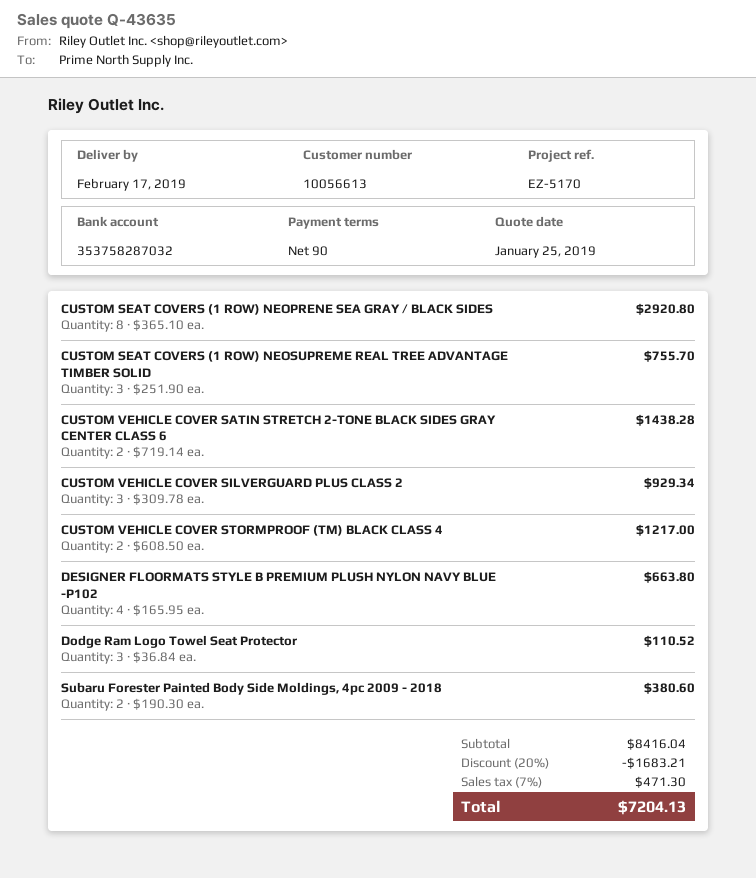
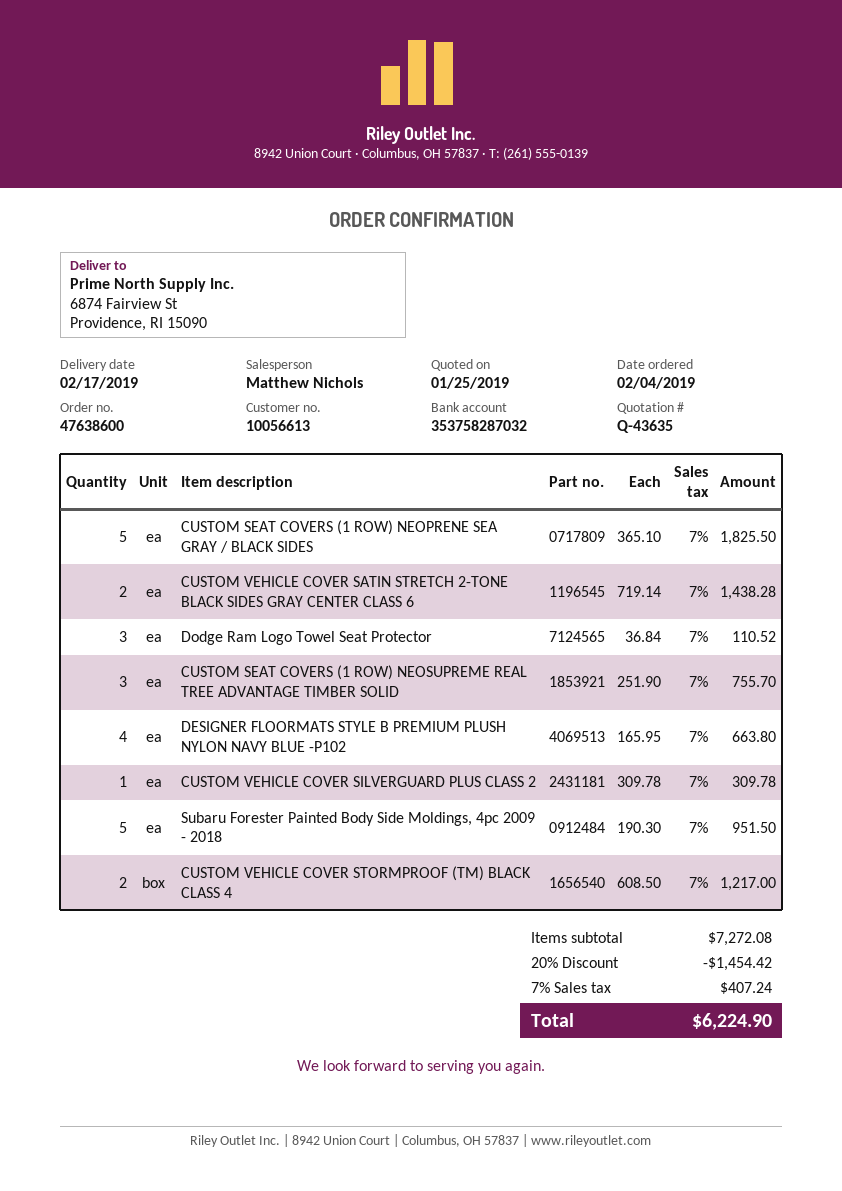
CUSTOM SEAT COVERS (1 ROW) NEOPRENE SEA GRAY / BLACK SIDES: 8 x 365.10 = 2920.80 -> 5 x 365.10 = 1825.50
CUSTOM VEHICLE COVER SILVERGUARD PLUS CLASS 2: 3 x 309.78 = 929.34 -> 1 x 309.78 = 309.78
Subaru Forester Painted Body Side Moldings, 4pc 2009 - 2018: 2 x 190.30 = 380.60 -> 5 x 190.30 = 951.50
subtotal: 8416.04 -> 7272.08
discount: 20% = 1683.21 -> 20% = 1454.42
tax: 7% = 471.30 -> 7% = 407.24
total: 7204.13 -> 6224.90

